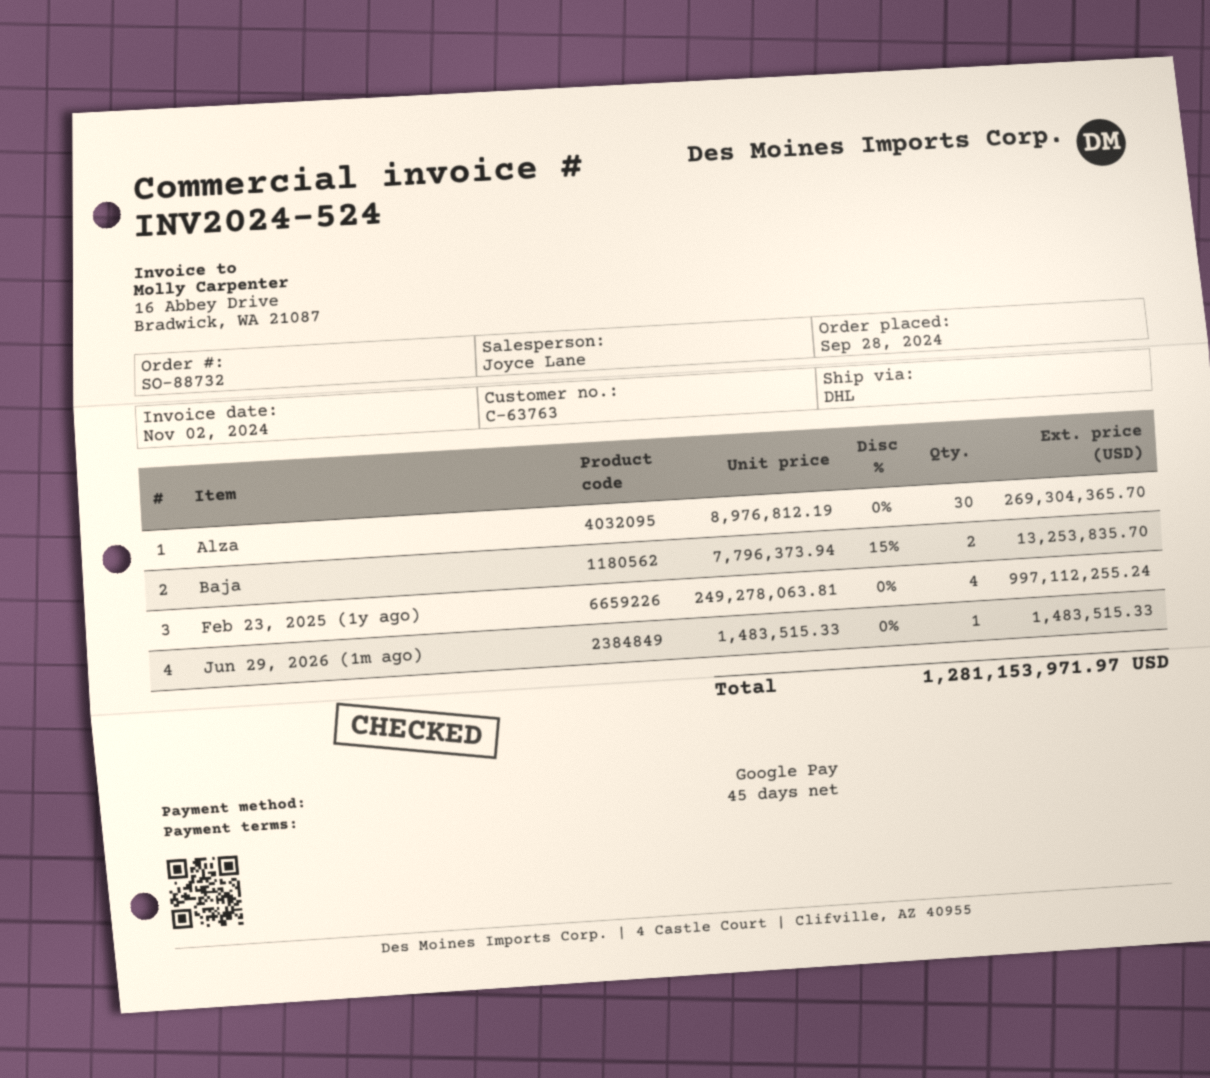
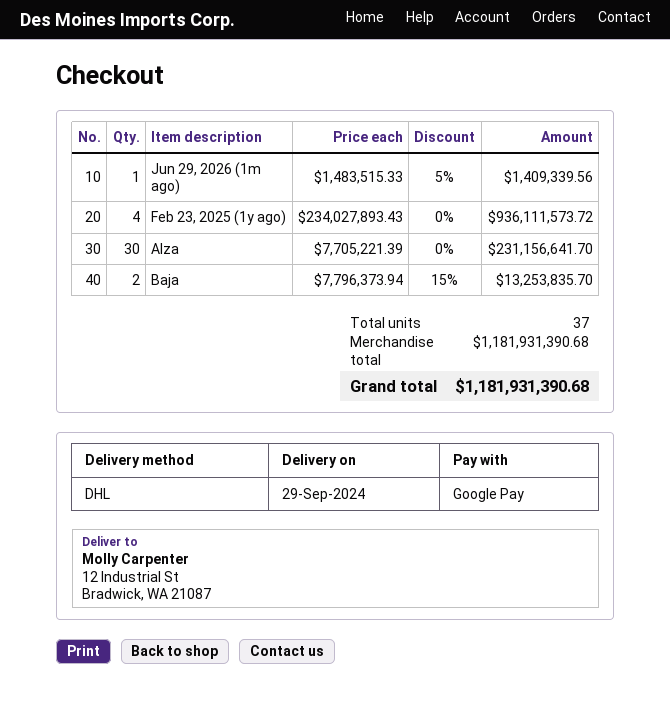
Alza: 30 x 8976812.19 = 269304365.70 -> 30 x 7705221.39 = 231156641.70
Feb 23, 2025 (1y ago): 4 x 249278063.81 = 997112255.24 -> 4 x 234027893.43 = 936111573.72
Jun 29, 2026 (1m ago): 1 x 1483515.33 = 1483515.33 -> 1 x 1483515.33 - 5% = 1409339.56
total: 1281153971.97 -> 1181931390.68

